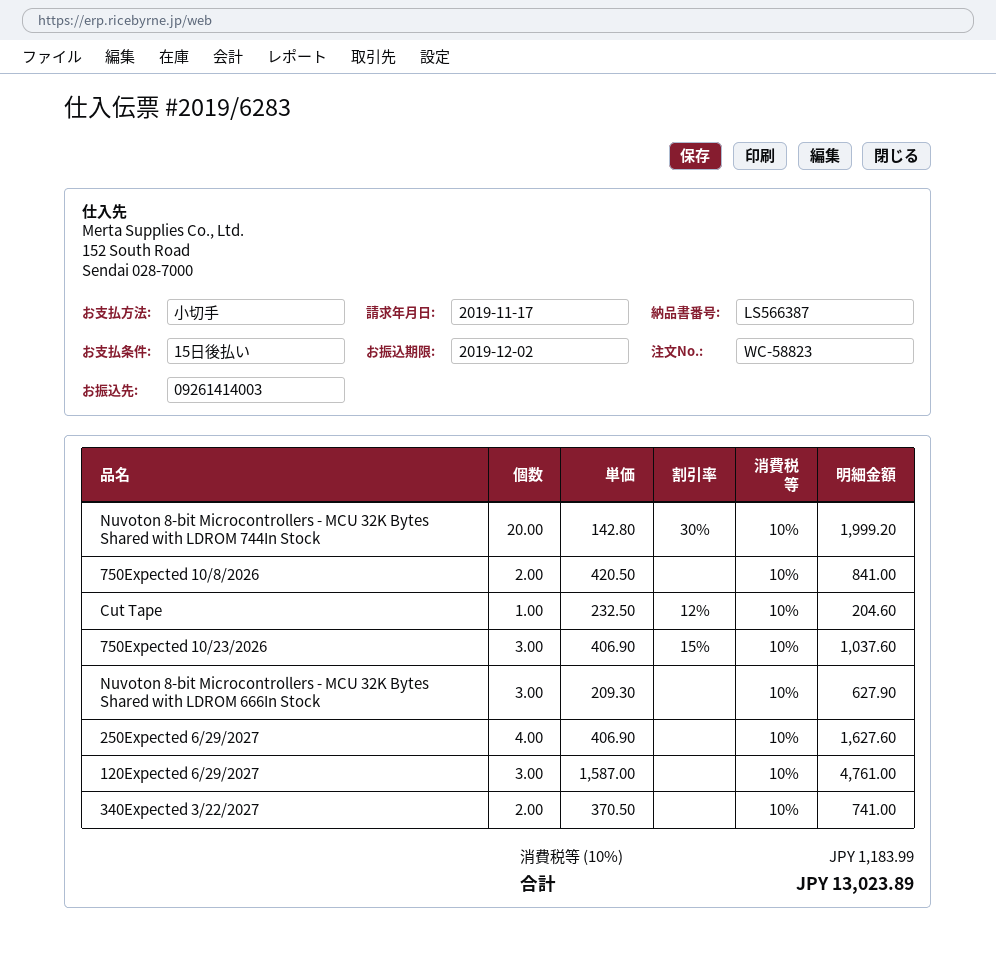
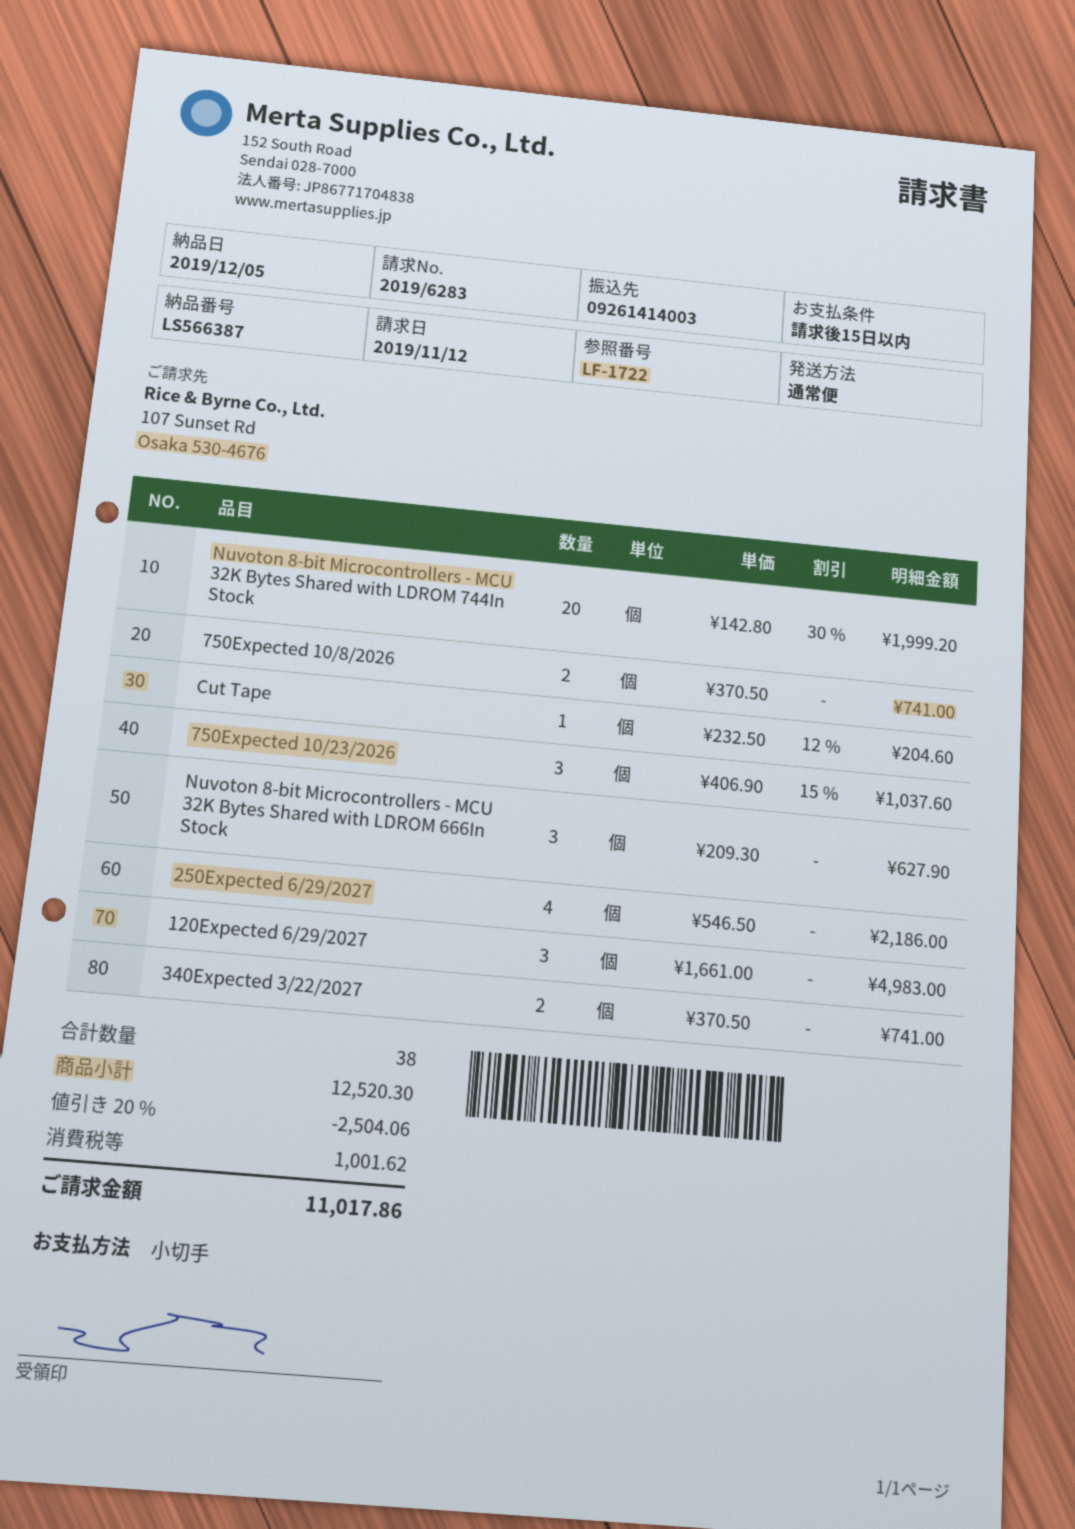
invoice date: 2019-11-17 -> 2019-11-12
750Expected 10/8/2026: 2 x 420.50 = 841.00 -> 2 x 370.50 = 741.00
250Expected 6/29/2027: 4 x 406.90 = 1627.60 -> 4 x 546.50 = 2186.00
120Expected 6/29/2027: 3 x 1587.00 = 4761.00 -> 3 x 1661.00 = 4983.00
discount: none -> 20% = 2504.06
tax: 1183.99 -> 1001.62
total: 13023.89 -> 11017.86

